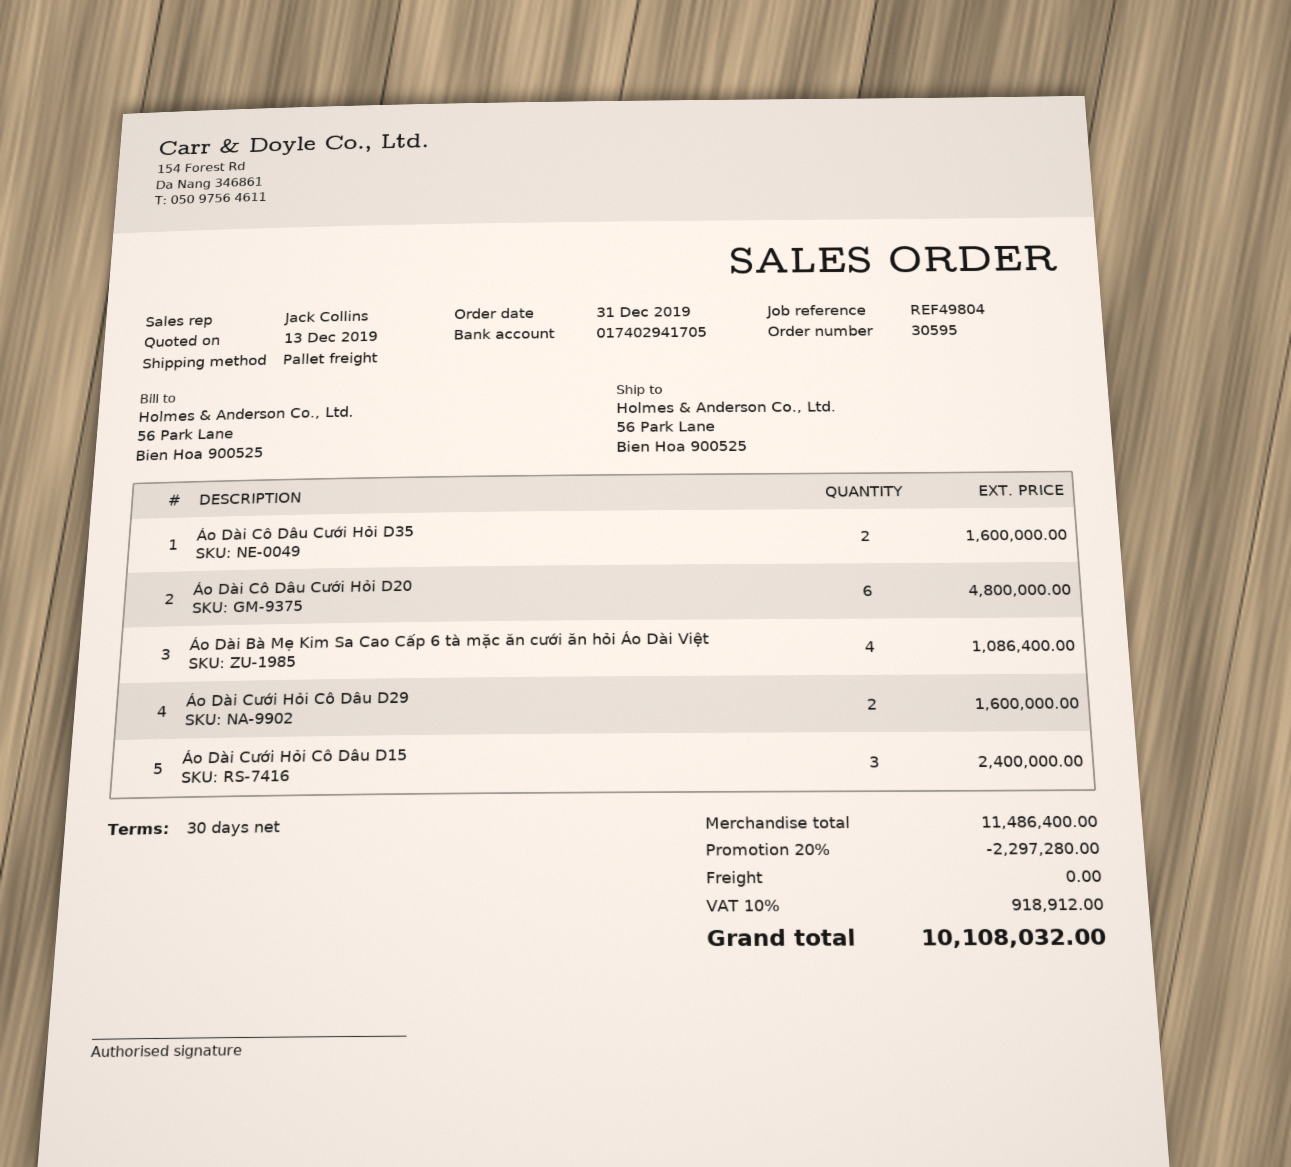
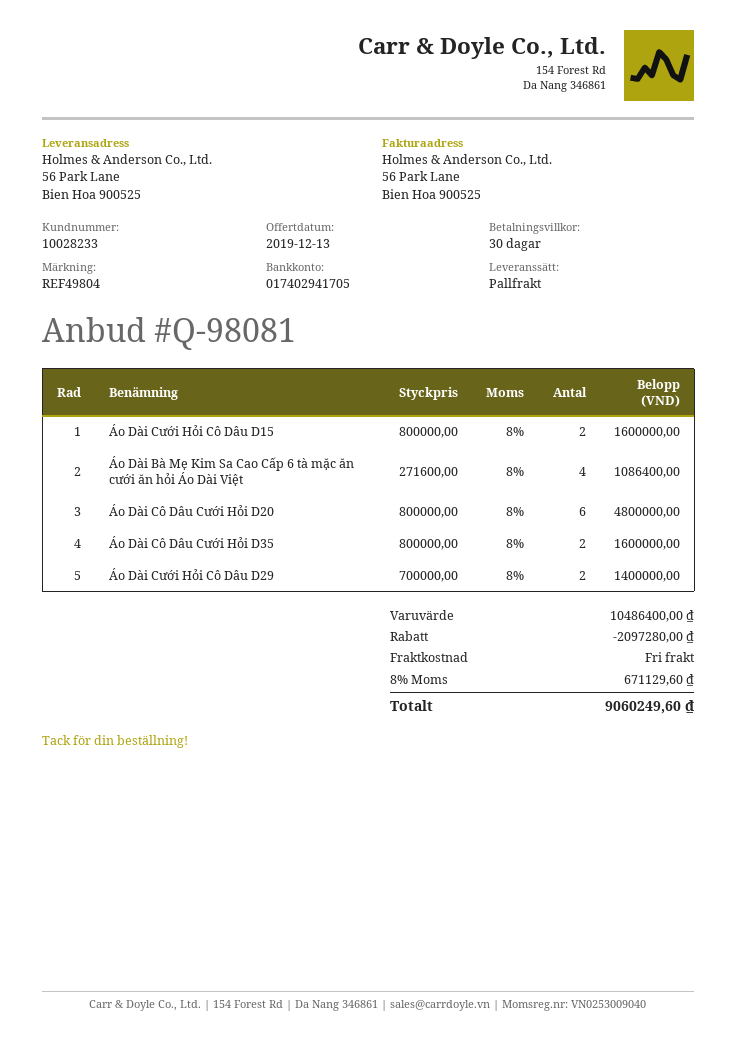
Áo Dài Cưới Hỏi Cô Dâu D29: 2 for 1600000.00 -> 2 for 1400000.00
Áo Dài Cưới Hỏi Cô Dâu D15: 3 for 2400000.00 -> 2 for 1600000.00
subtotal: 11486400.00 -> 10486400.00
discount: 2297280.00 -> 2097280.00
tax: 10% = 918912.00 -> 8% = 671129.60
total: 10108032.00 -> 9060249.60

